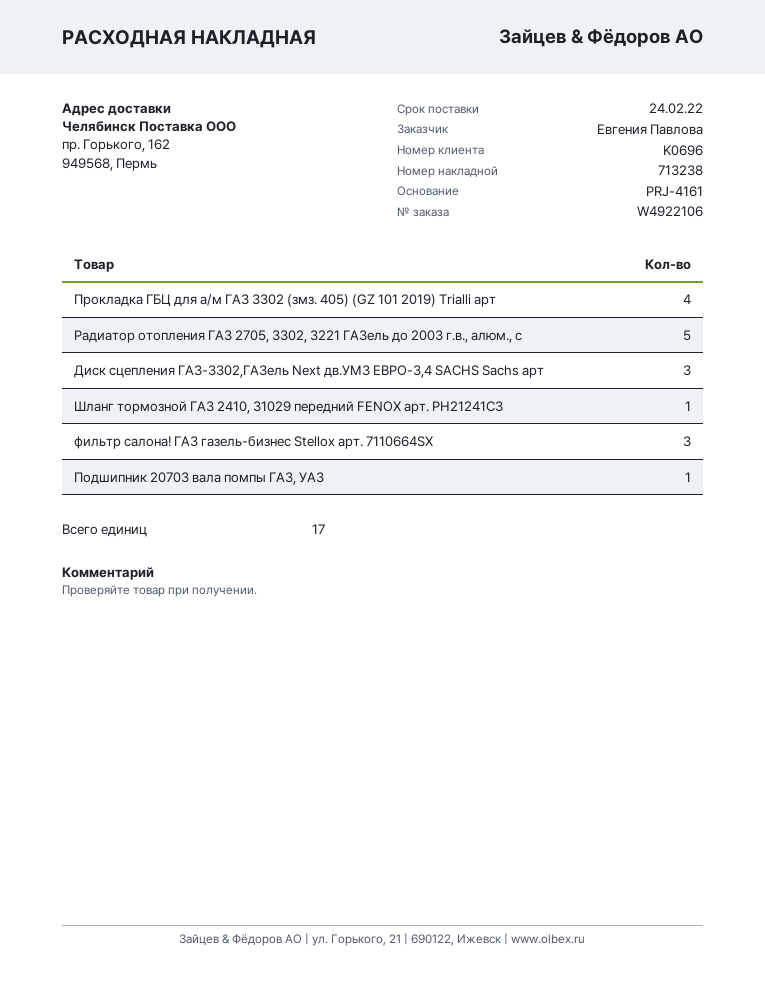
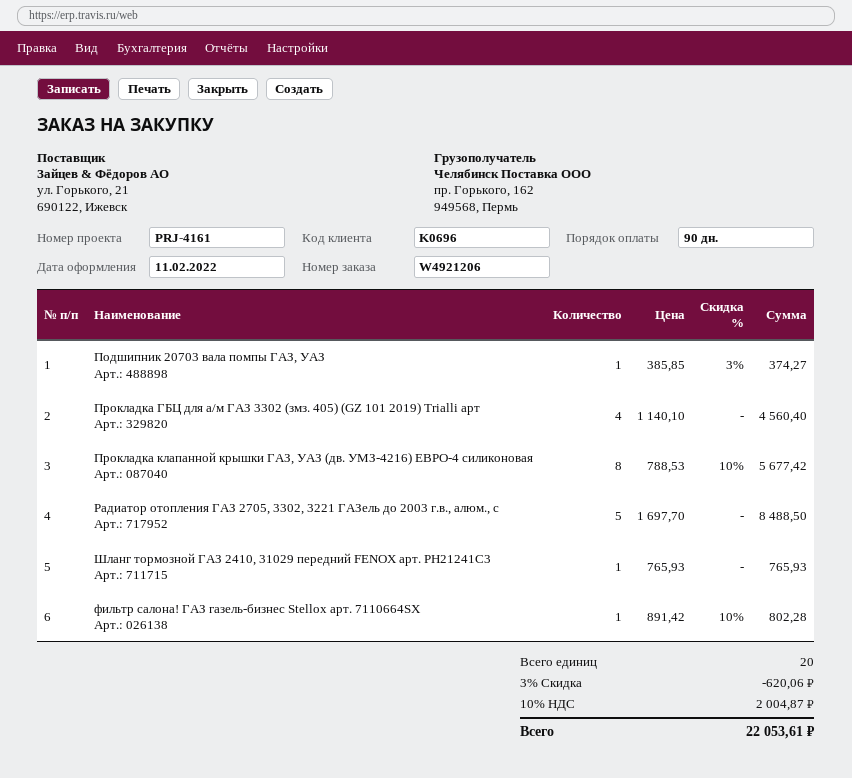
order number: W4922106 -> W4921206
Диск сцепления ГАЗ-3302,ГАЗель Next дв.УМЗ ЕВРО-3,4 SACHS Sachs арт: 3 -> none
фильтр салона! ГАЗ газель-бизнес Stellox арт. 7110664SX: 3 -> 1
Прокладка клапанной крышки ГАЗ, УАЗ (дв. УМЗ-4216) ЕВРО-4 силиконовая: none -> 8
total quantity: 17 -> 20

